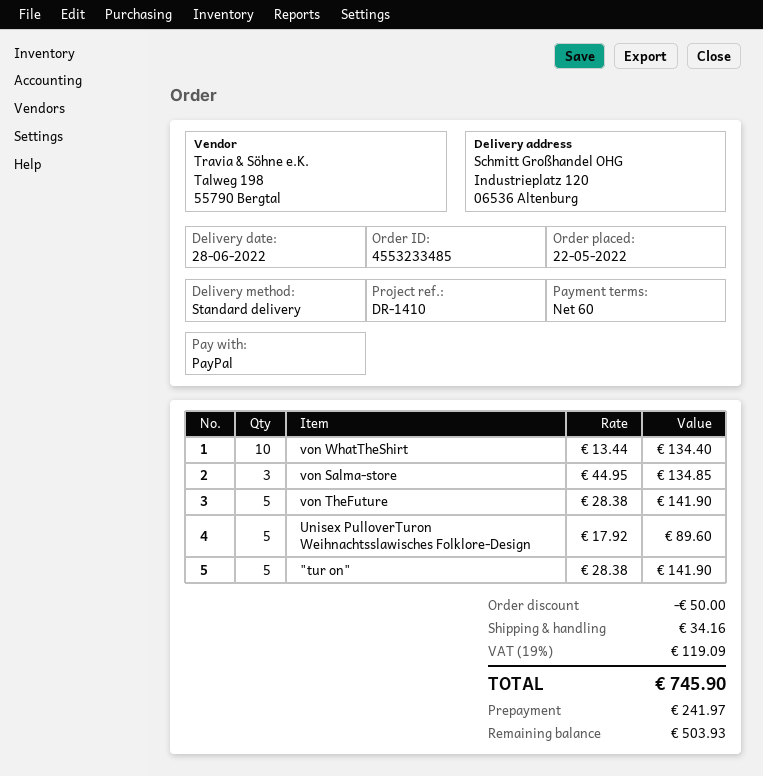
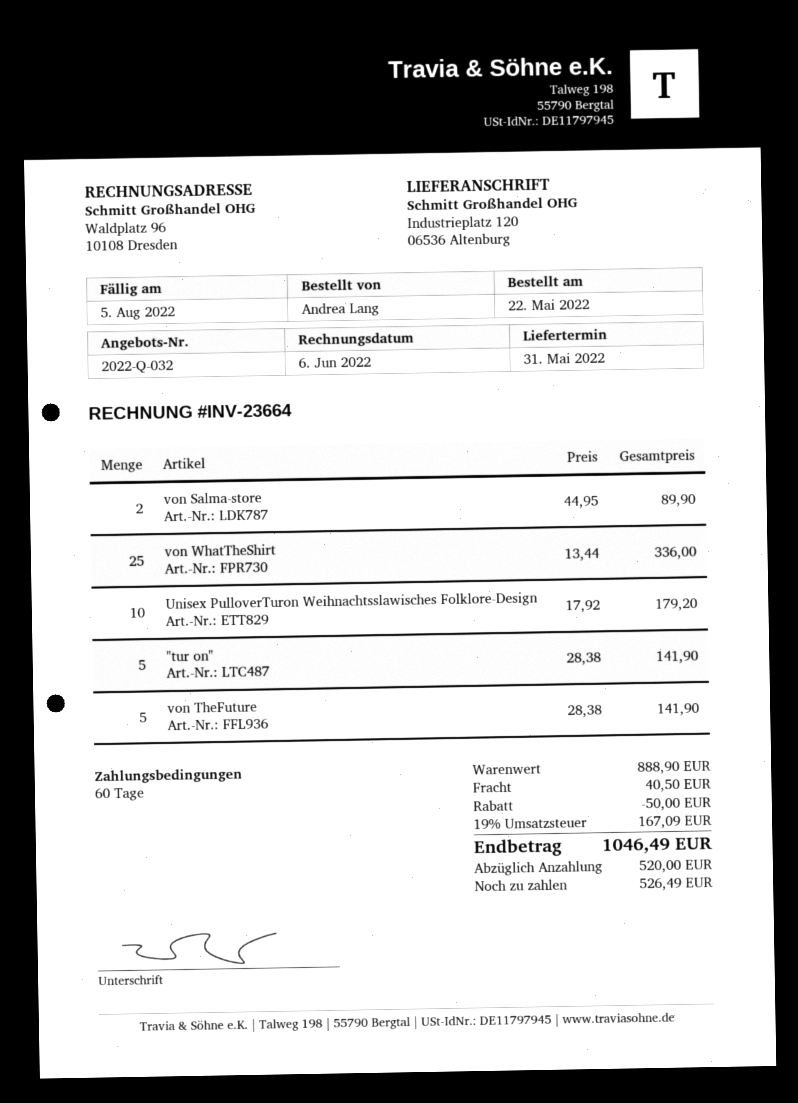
delivery date: 2022-06-28 -> 2022-05-31
von WhatTheShirt: 10 x 13.44 = 134.40 -> 25 x 13.44 = 336.00
von Salma-store: 3 x 44.95 = 134.85 -> 2 x 44.95 = 89.90
Unisex PulloverTuron Weihnachtsslawisches Folklore-Design: 5 x 17.92 = 89.60 -> 10 x 17.92 = 179.20
shipping: 34.16 -> 40.50
tax: 19% = 119.09 -> 19% = 167.09
total: 745.90 -> 1046.49
deposit: 241.97 -> 520.00
balance: 503.93 -> 526.49

